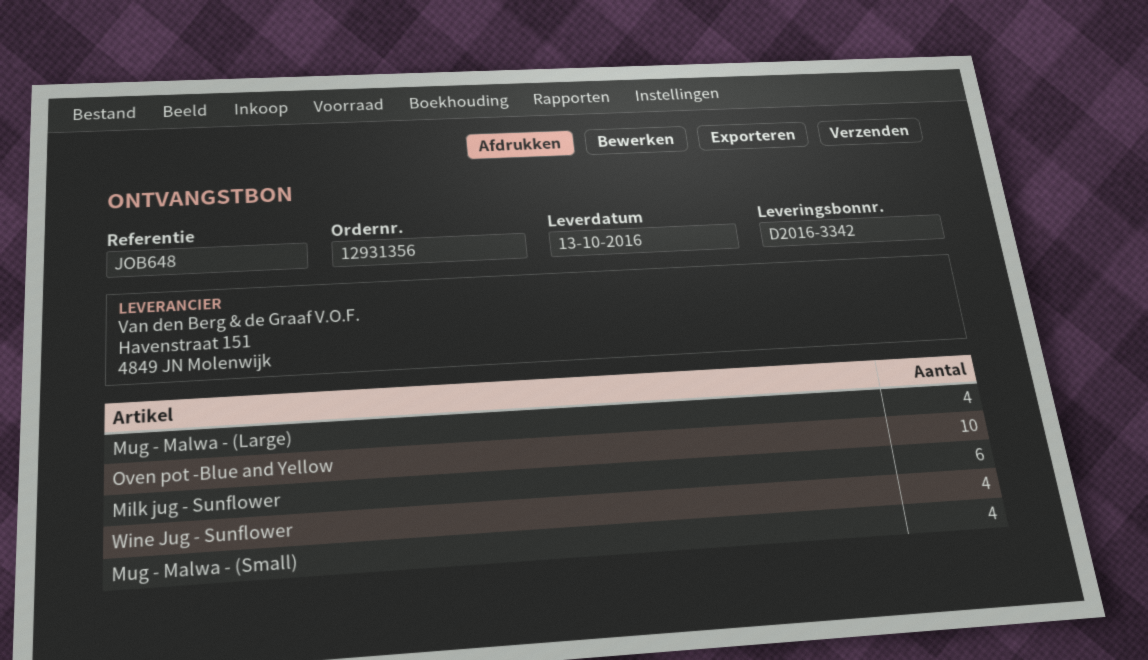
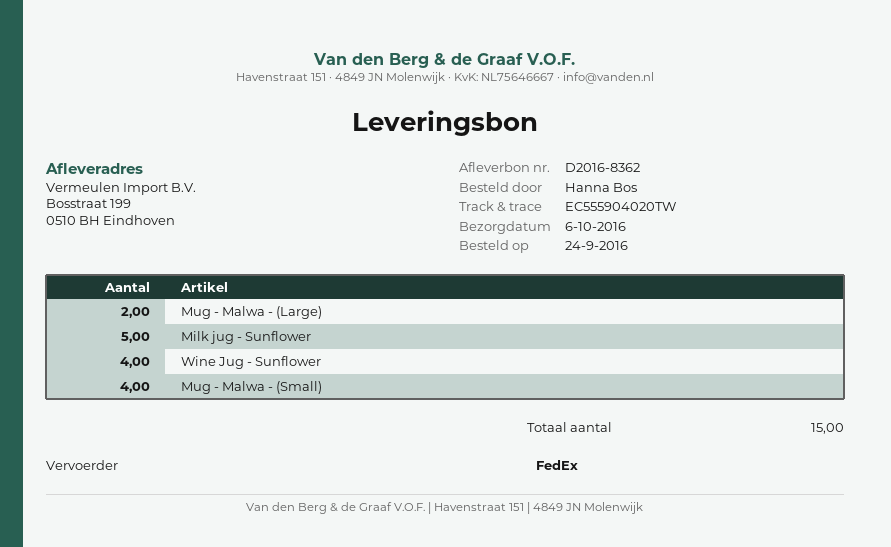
delivery note number: D2016-3342 -> D2016-8362
delivery date: 2016-10-13 -> 2016-10-06
Mug - Malwa - (Large): 4 -> 2
Oven pot -Blue and Yellow: 10 -> none
Milk jug - Sunflower: 6 -> 5

